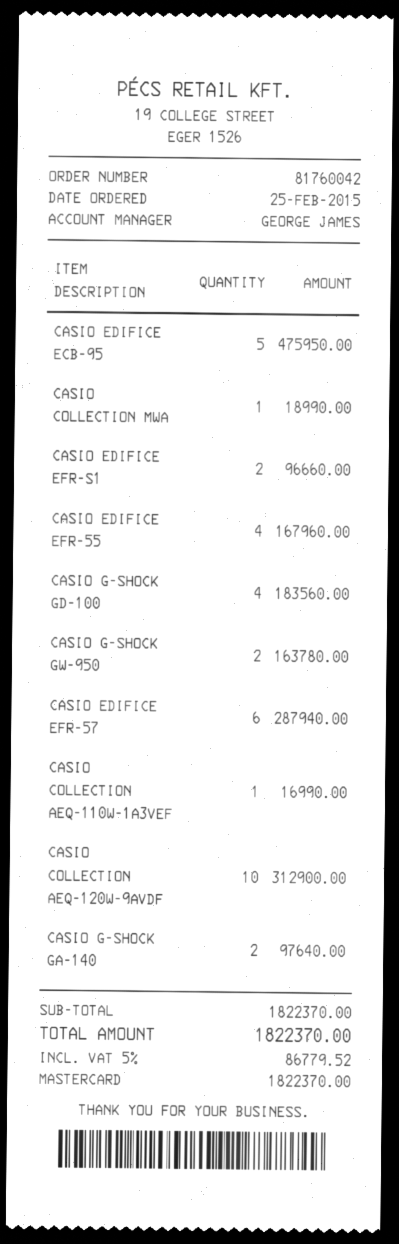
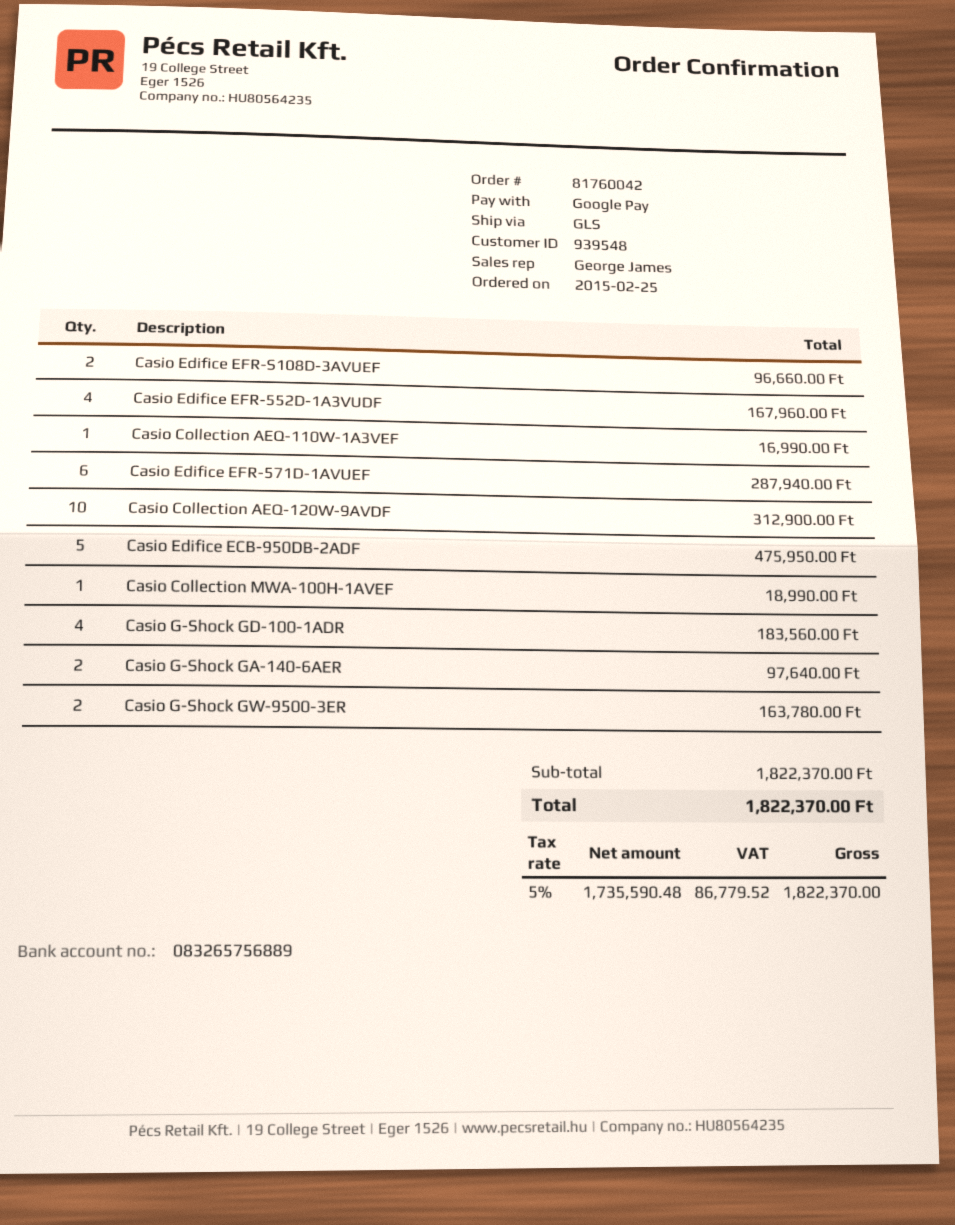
payment method: Mastercard -> Google Pay

